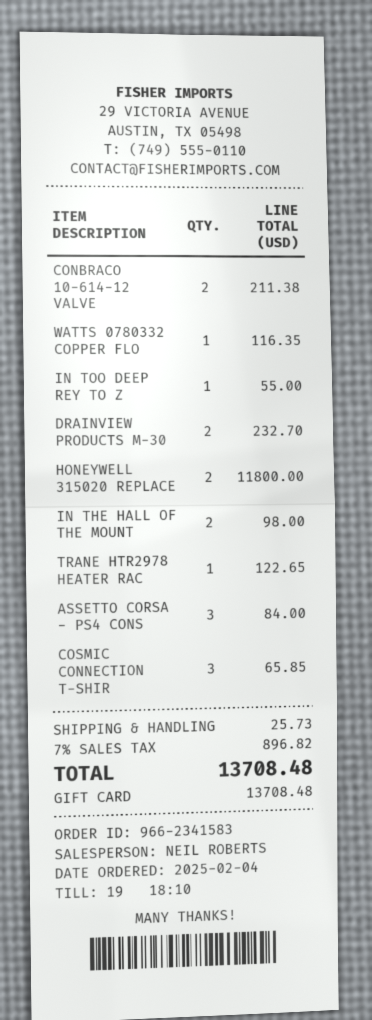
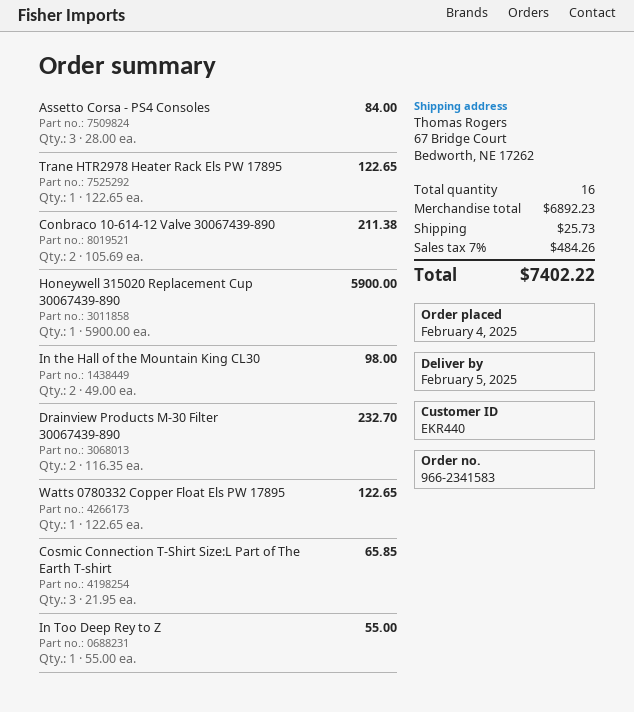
WATTS 0780332 COPPER FLO: 1 for 116.35 -> 1 for 122.65
HONEYWELL 315020 REPLACE: 2 for 11800.00 -> 1 for 5900.00
tax: 7% = 896.82 -> 7% = 484.26
total: 13708.48 -> 7402.22

